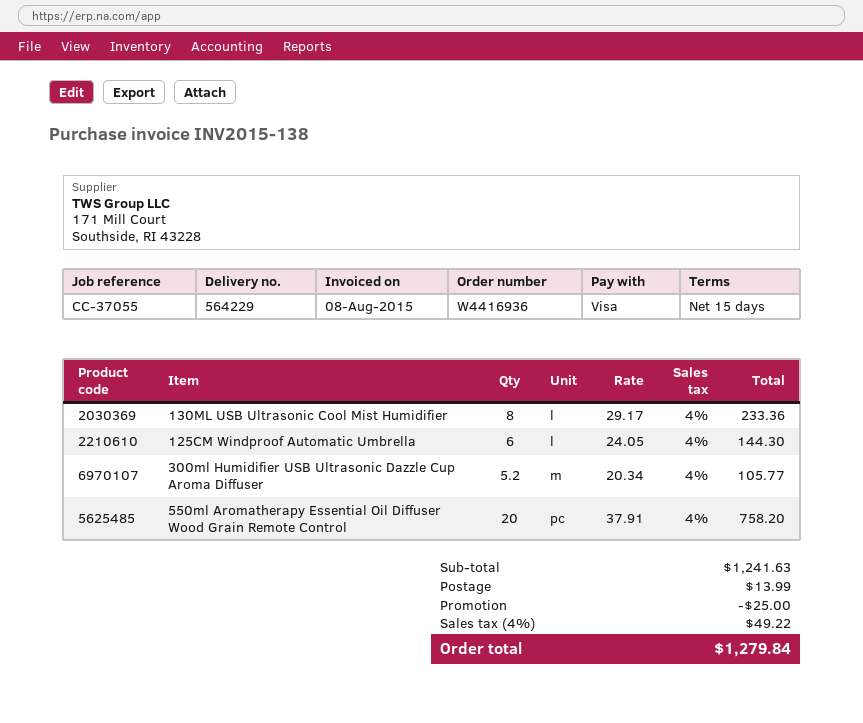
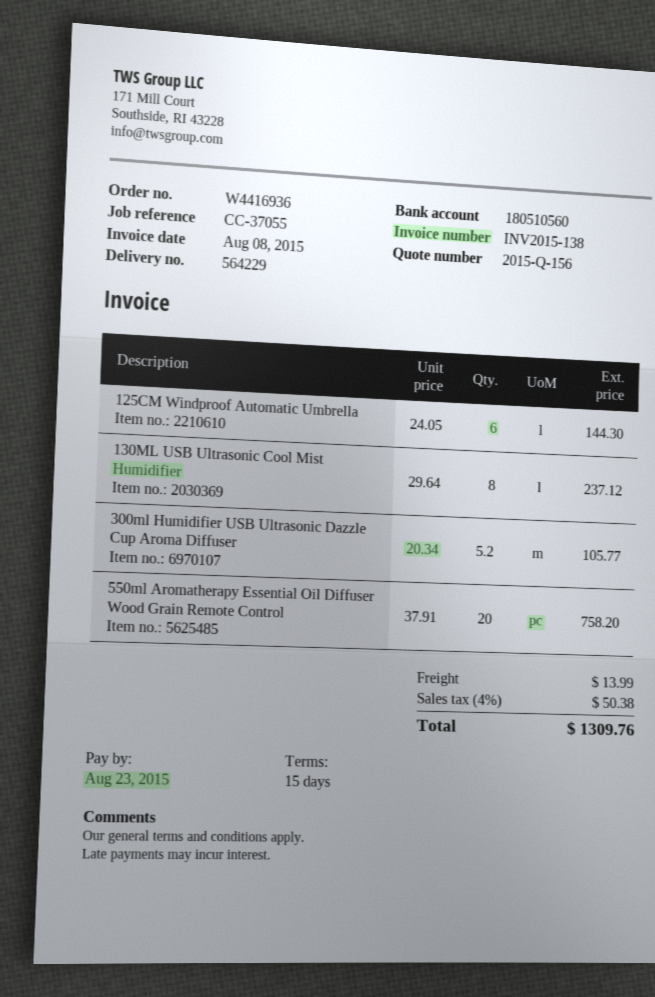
130ML USB Ultrasonic Cool Mist Humidifier: 8 x 29.17 = 233.36 -> 8 x 29.64 = 237.12
discount: 25.00 -> none
tax: 4% = 49.22 -> 4% = 50.38
total: 1279.84 -> 1309.76

